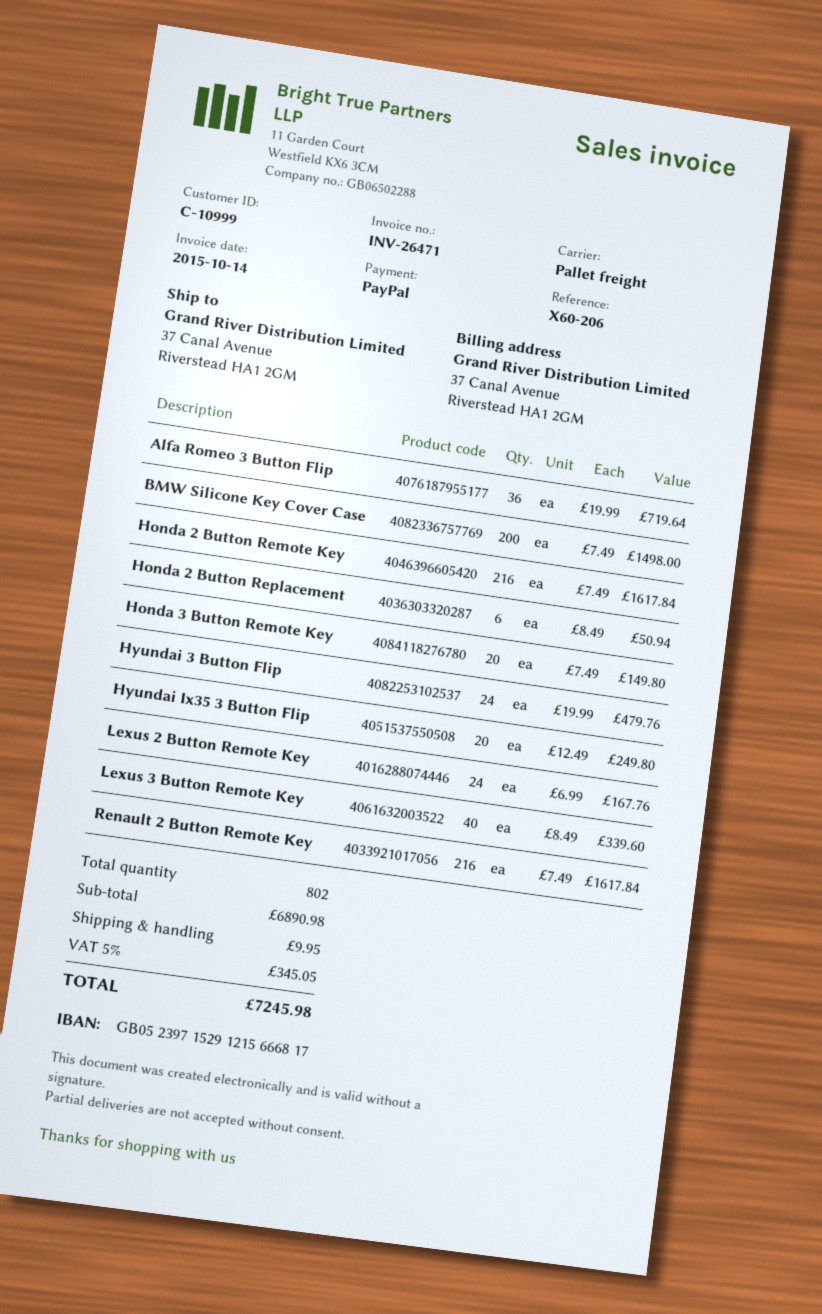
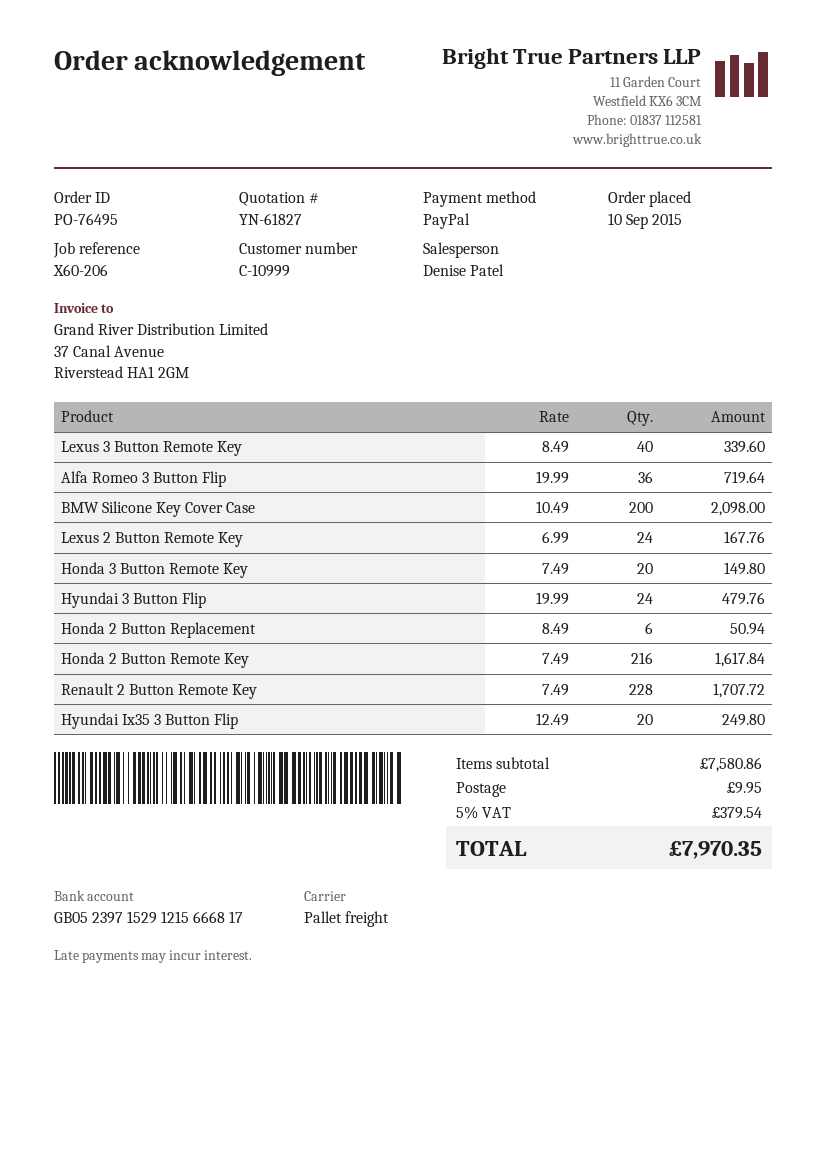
BMW Silicone Key Cover Case: 200 x 7.49 = 1498.00 -> 200 x 10.49 = 2098.00
Renault 2 Button Remote Key: 216 x 7.49 = 1617.84 -> 228 x 7.49 = 1707.72
subtotal: 6890.98 -> 7580.86
tax: 5% = 345.05 -> 5% = 379.54
total: 7245.98 -> 7970.35

